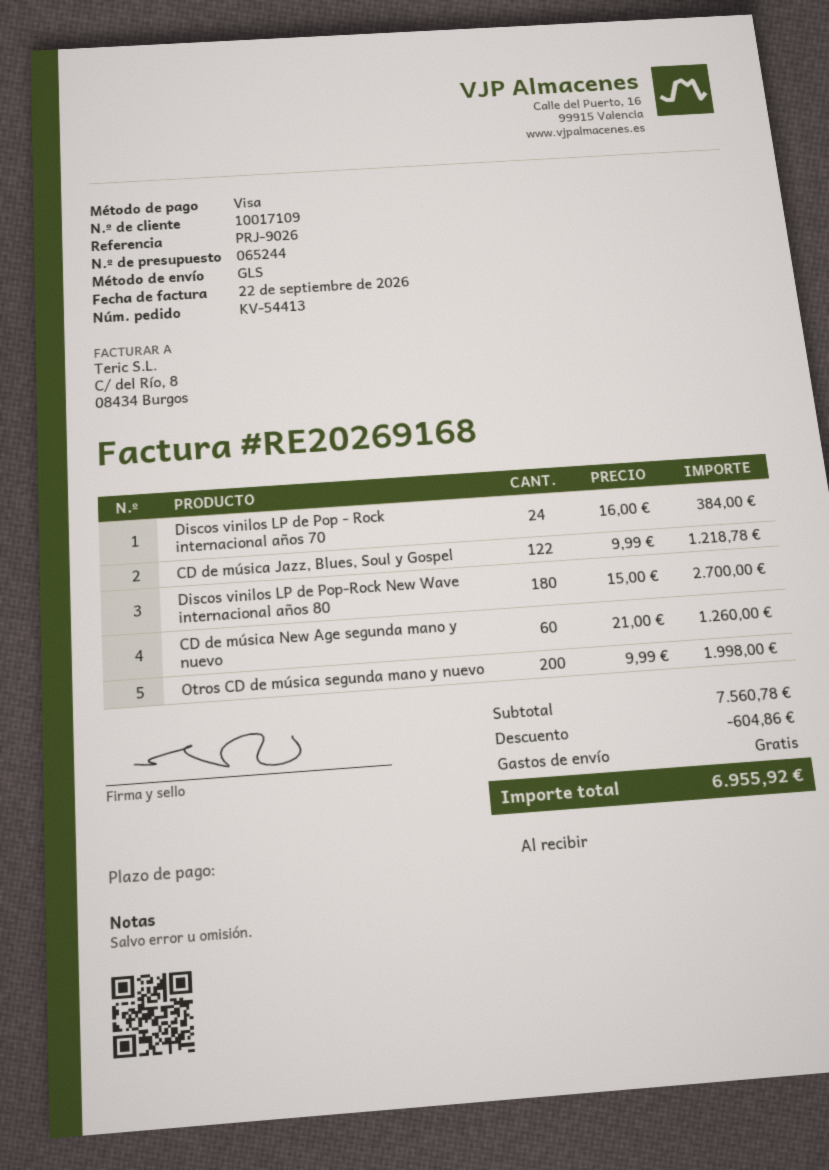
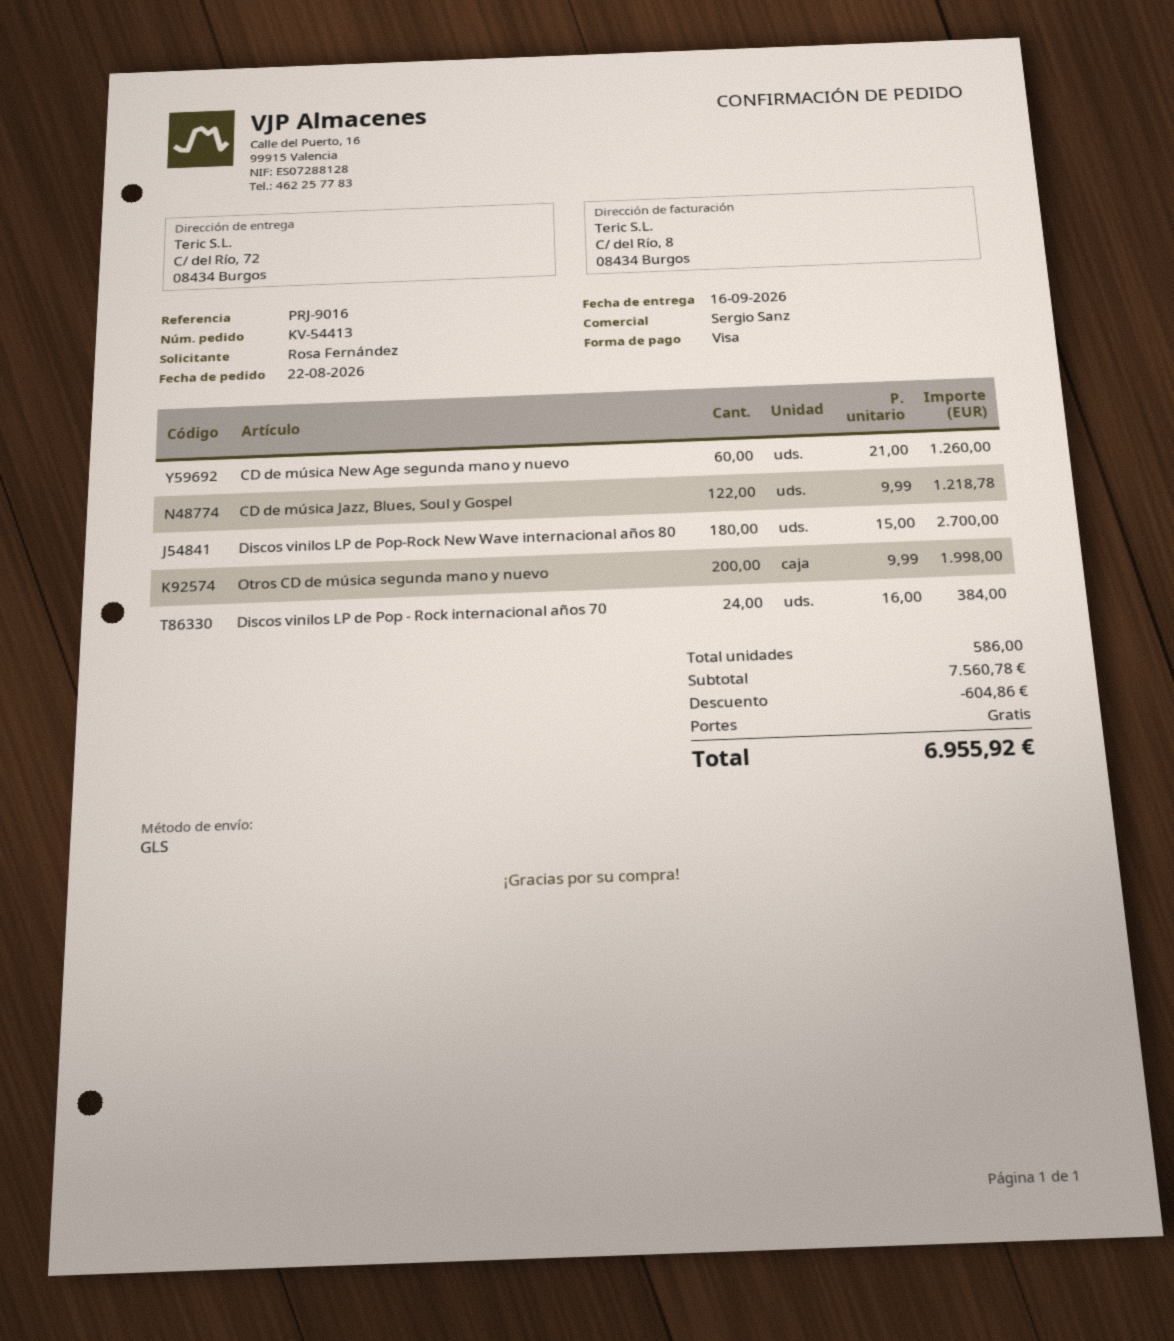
reference: PRJ-9026 -> PRJ-9016

